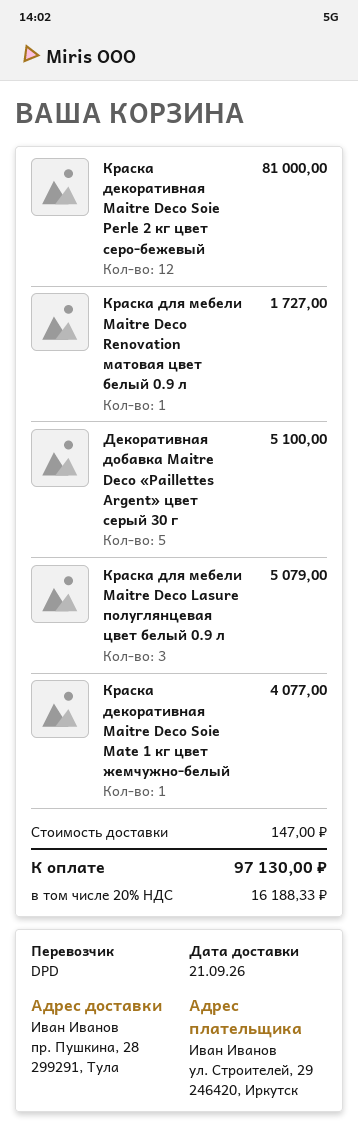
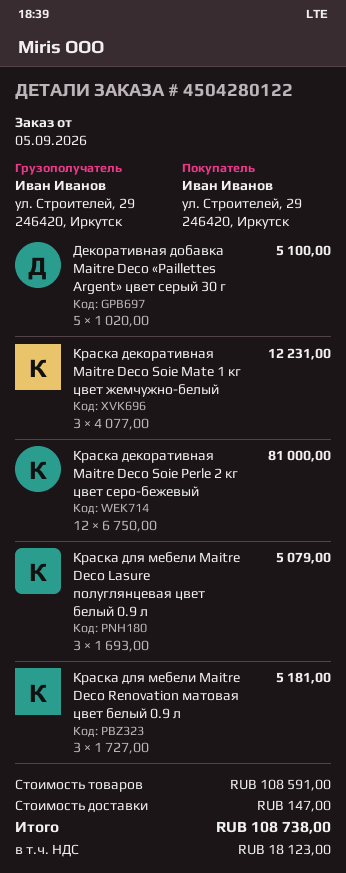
ship to: пр. Пушкина, 28, 299291, Тула -> ул. Строителей, 29, 246420, Иркутск
Краска для мебели Maitre Deco Renovation матовая цвет белый 0.9 л: 1 for 1727.00 -> 3 for 5181.00
Краска декоративная Maitre Deco Soie Mate 1 кг цвет жемчужно-белый: 1 for 4077.00 -> 3 for 12231.00
tax: 16188.33 -> 18123.00
total: 97130.00 -> 108738.00

